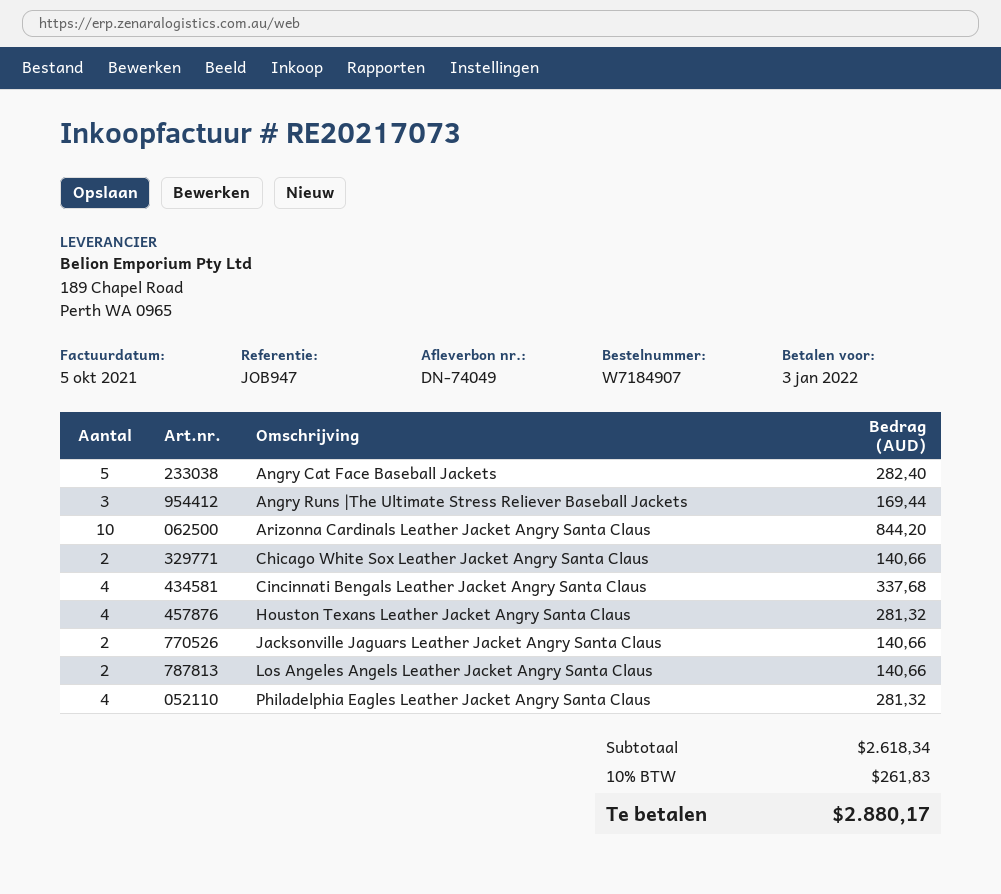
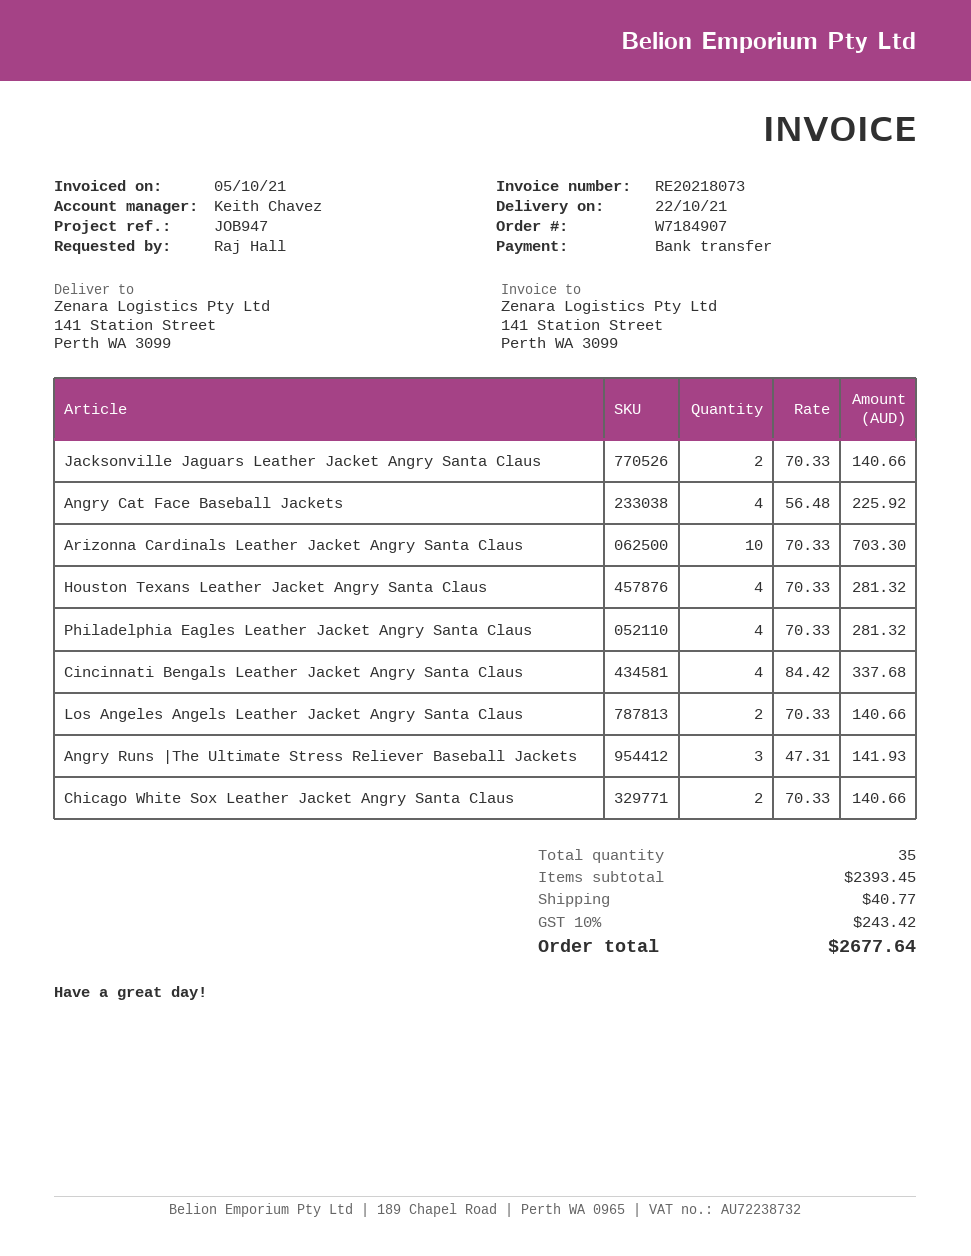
invoice number: RE20217073 -> RE20218073
Angry Cat Face Baseball Jackets: 5 for 282.40 -> 4 for 225.92
Angry Runs |The Ultimate Stress Reliever Baseball Jackets: 3 for 169.44 -> 3 for 141.93
Arizonna Cardinals Leather Jacket Angry Santa Claus: 10 for 844.20 -> 10 for 703.30
subtotal: 2618.34 -> 2393.45
shipping: none -> 40.77
tax: 10% = 261.83 -> 10% = 243.42
total: 2880.17 -> 2677.64

